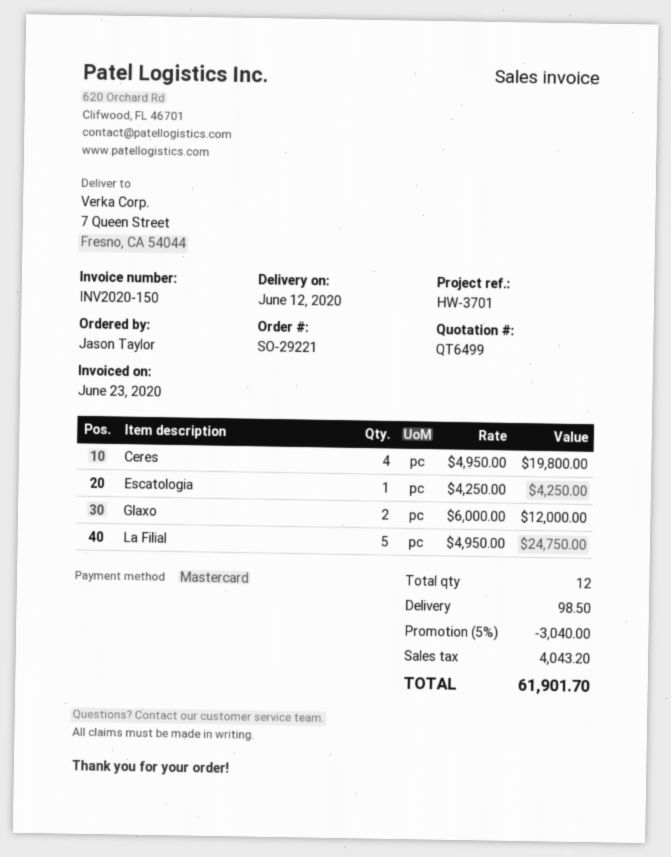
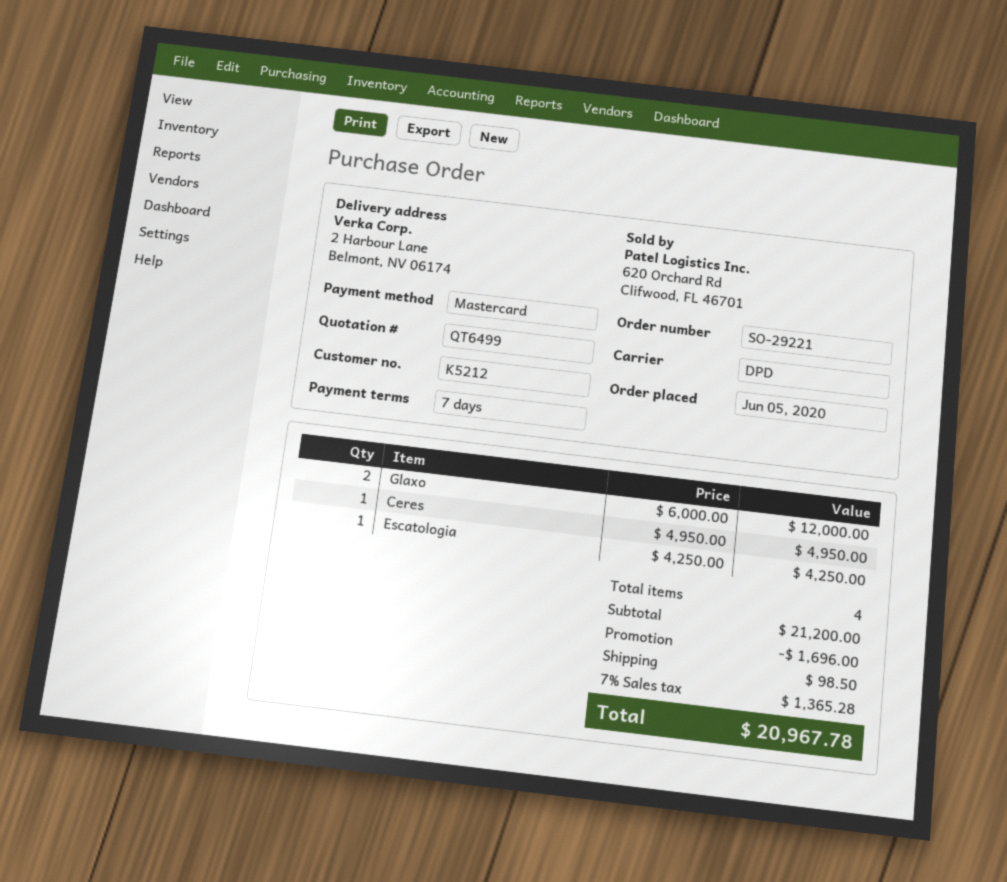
ship to: 7 Queen Street, Fresno, CA 54044 -> 2 Harbour Lane, Belmont, NV 06174
Ceres: 4 x 4950.00 = 19800.00 -> 1 x 4950.00 = 4950.00
La Filial: 5 x 4950.00 = 24750.00 -> none
total quantity: 12 -> 4
discount: 3040.00 -> 1696.00
tax: 4043.20 -> 1365.28
total: 61901.70 -> 20967.78

